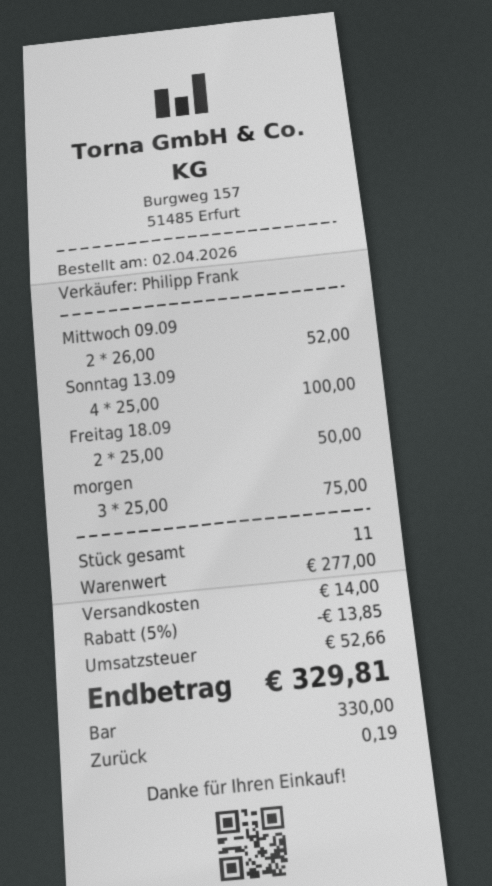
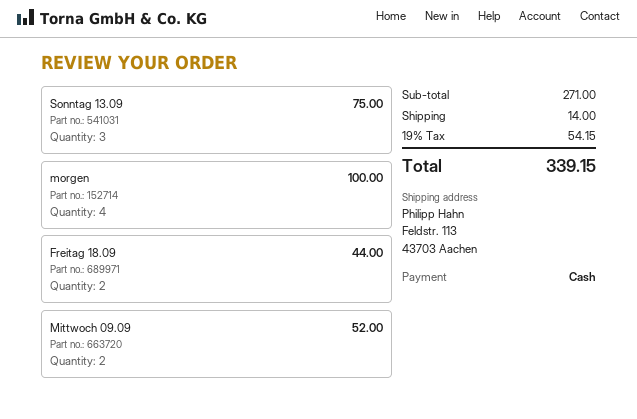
Sonntag 13.09: 4 for 100.00 -> 3 for 75.00
Freitag 18.09: 2 for 50.00 -> 2 for 44.00
morgen: 3 for 75.00 -> 4 for 100.00
subtotal: 277.00 -> 271.00
discount: 5% = 13.85 -> none
tax: 52.66 -> 54.15
total: 329.81 -> 339.15

